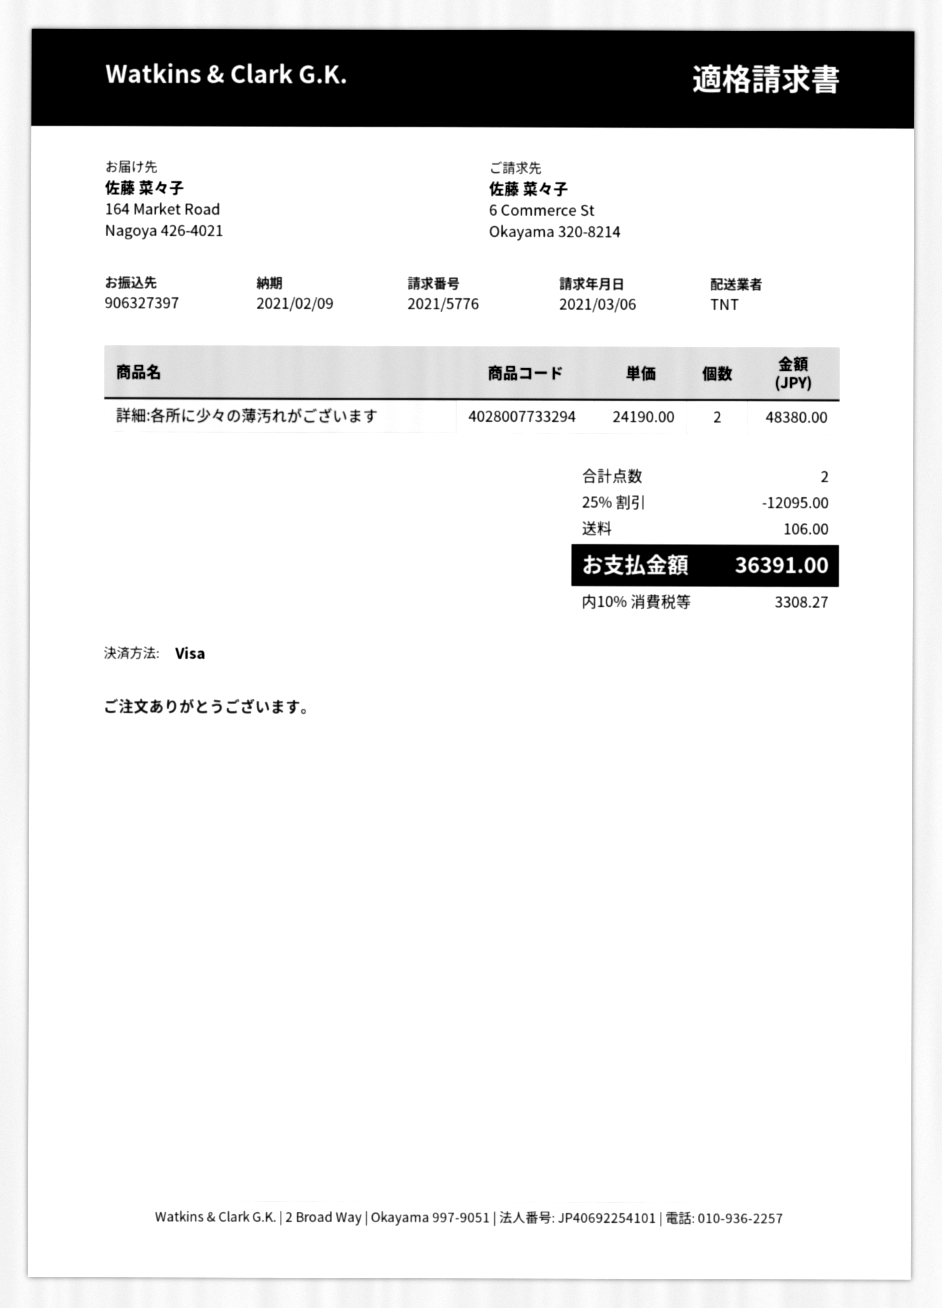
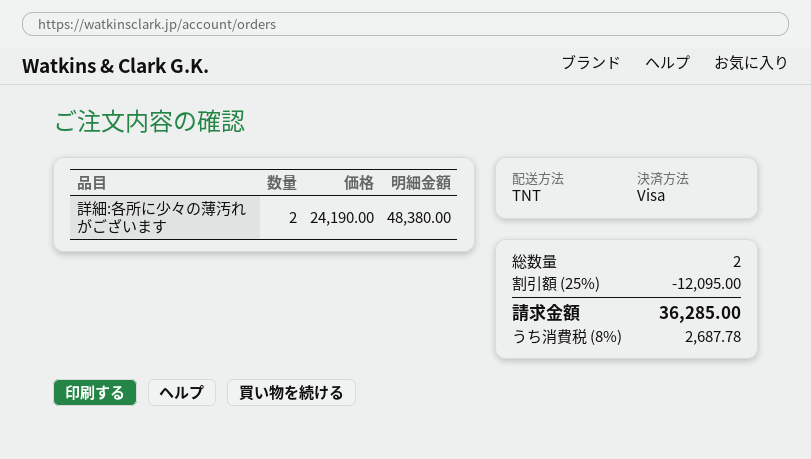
shipping: 106.00 -> none
tax: 10% = 3308.27 -> 8% = 2687.78
total: 36391.00 -> 36285.00

